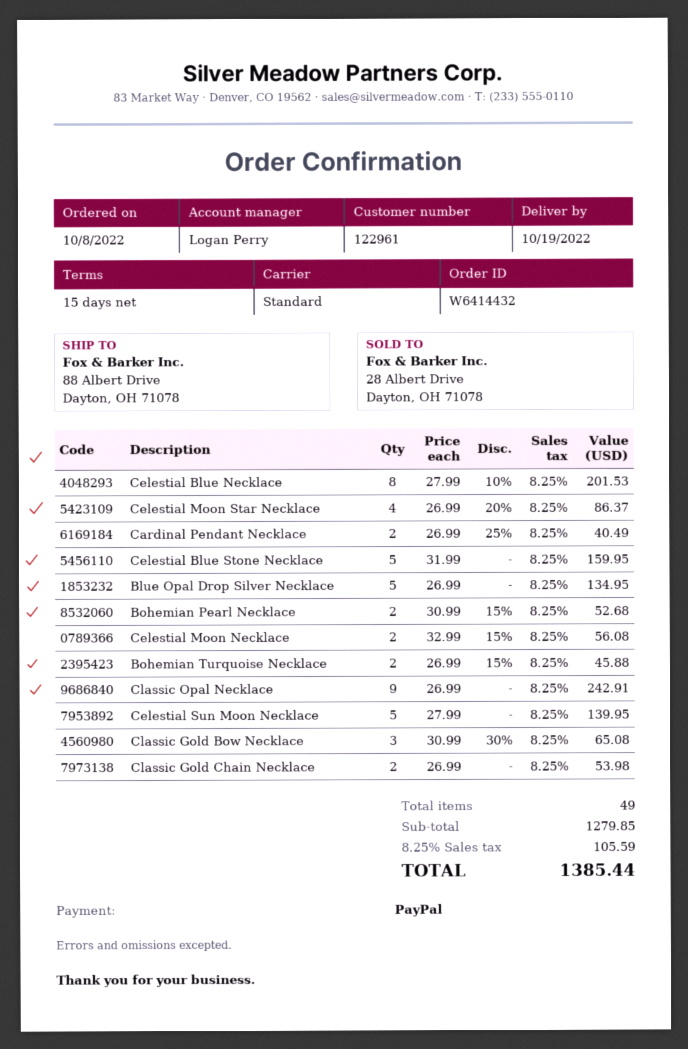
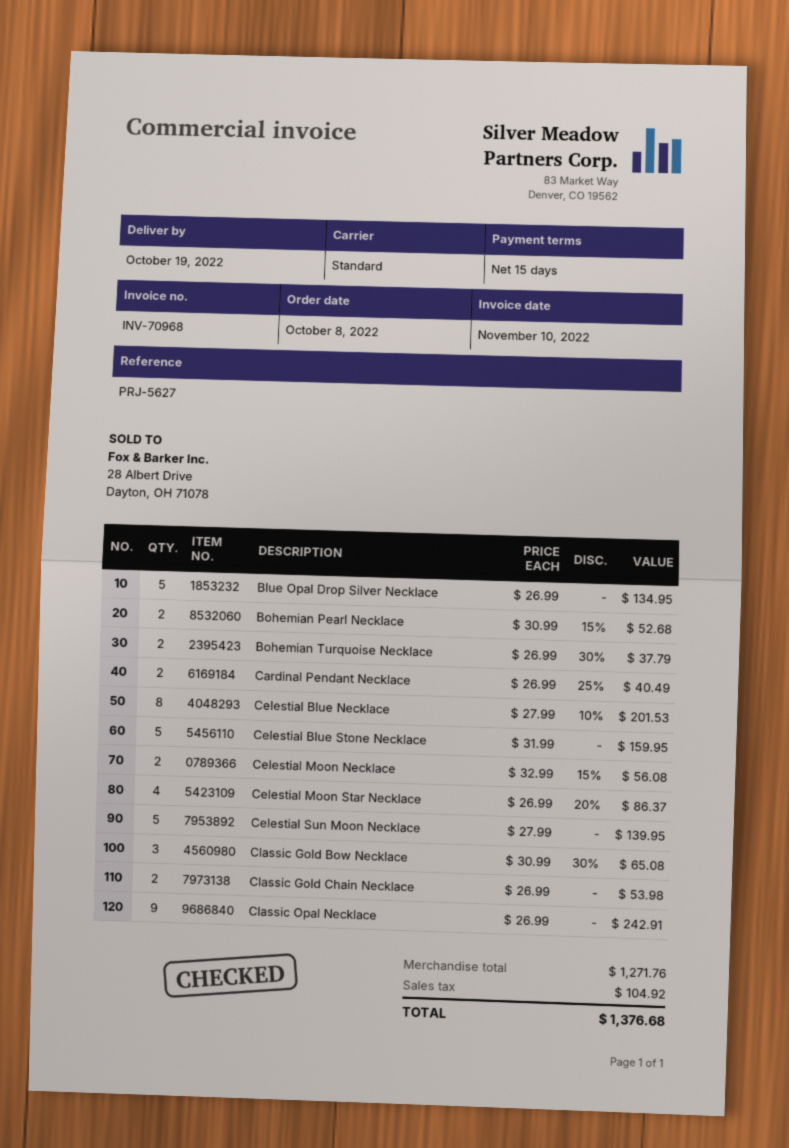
Bohemian Turquoise Necklace: 2 x 26.99 - 15% = 45.88 -> 2 x 26.99 - 30% = 37.79
subtotal: 1279.85 -> 1271.76
tax: 105.59 -> 104.92
total: 1385.44 -> 1376.68

